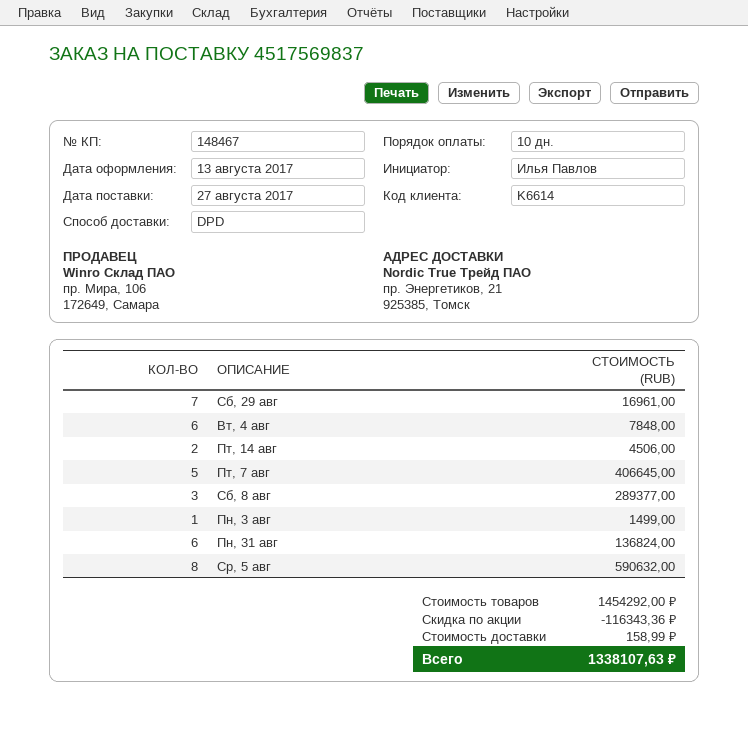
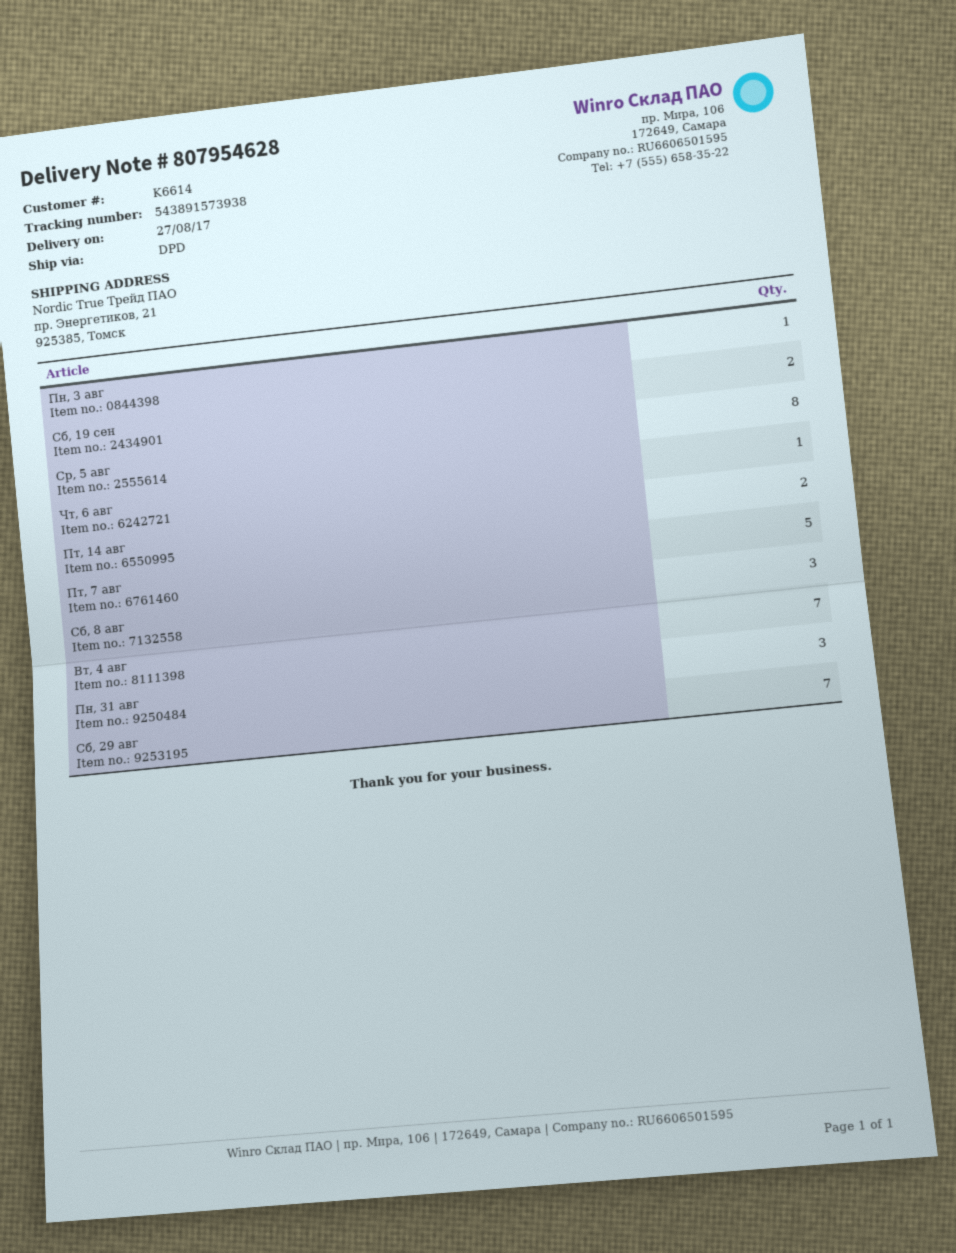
Вт, 4 авг: 6 -> 7
Пн, 31 авг: 6 -> 3
Сб, 19 сен: none -> 2
Чт, 6 авг: none -> 1

